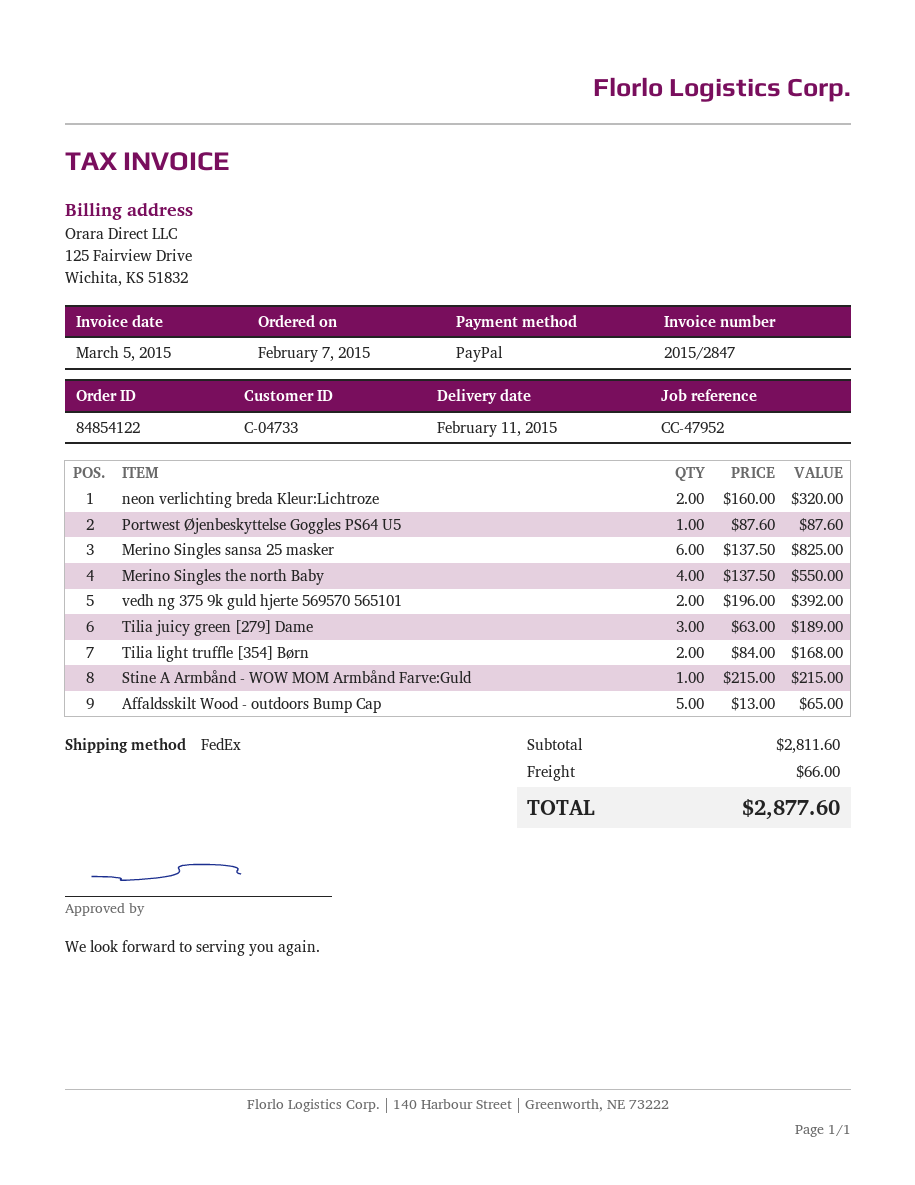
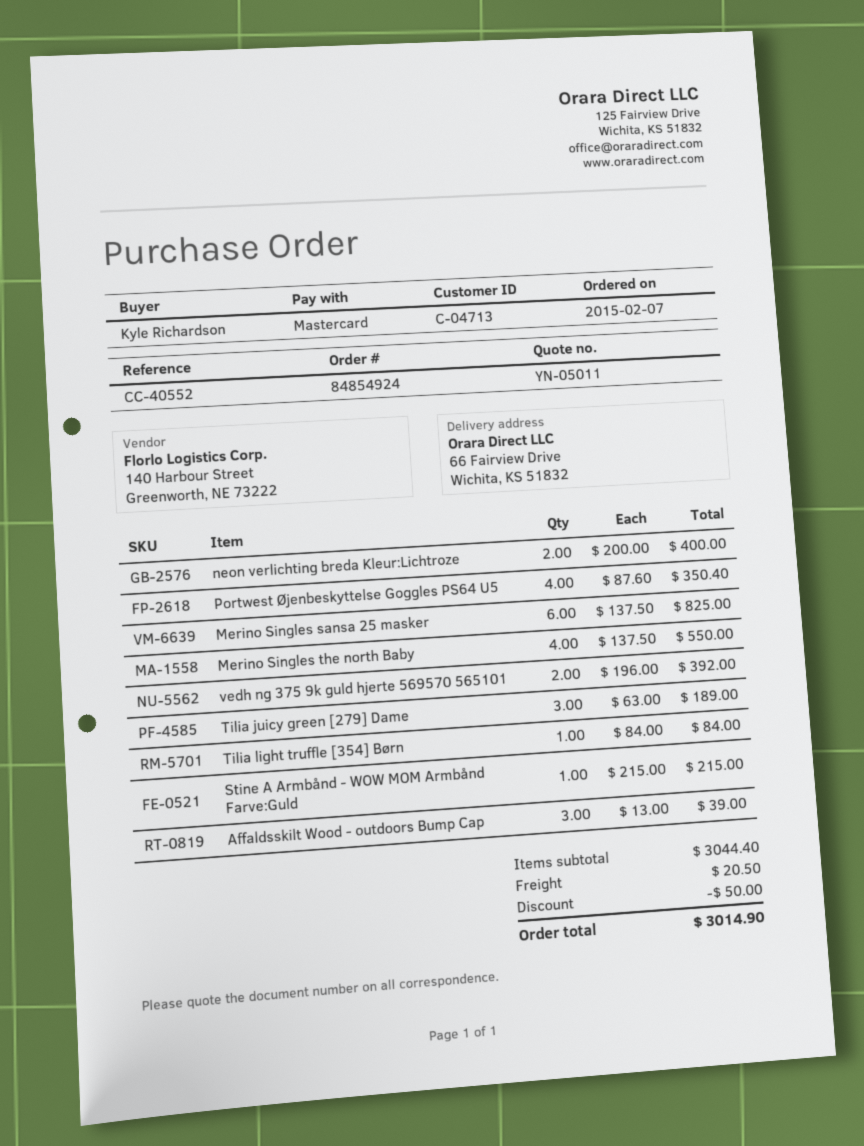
order number: 84854122 -> 84854924
customer number: C-04733 -> C-04713
reference: CC-47952 -> CC-40552
payment method: PayPal -> Mastercard
neon verlichting breda Kleur:Lichtroze: 2 x 160.00 = 320.00 -> 2 x 200.00 = 400.00
Portwest Øjenbeskyttelse Goggles PS64 U5: 1 x 87.60 = 87.60 -> 4 x 87.60 = 350.40
Tilia light truffle [354] Børn: 2 x 84.00 = 168.00 -> 1 x 84.00 = 84.00
Affaldsskilt Wood - outdoors Bump Cap: 5 x 13.00 = 65.00 -> 3 x 13.00 = 39.00
subtotal: 2811.60 -> 3044.40
discount: none -> 50.00
shipping: 66.00 -> 20.50
total: 2877.60 -> 3014.90

